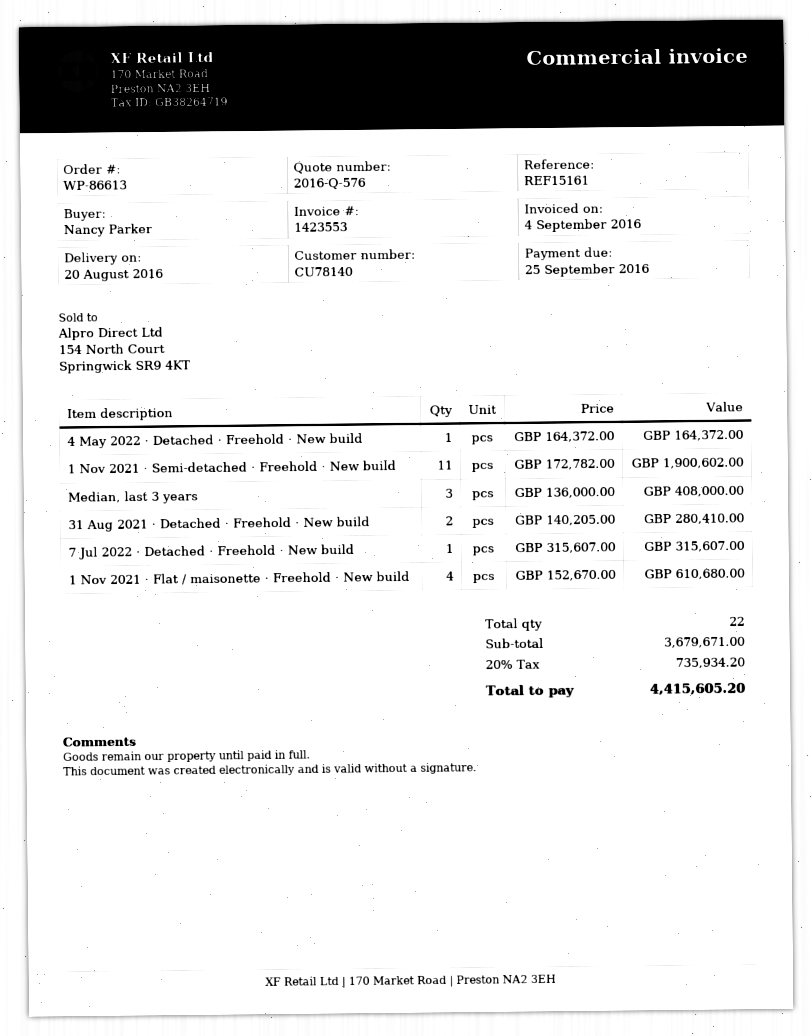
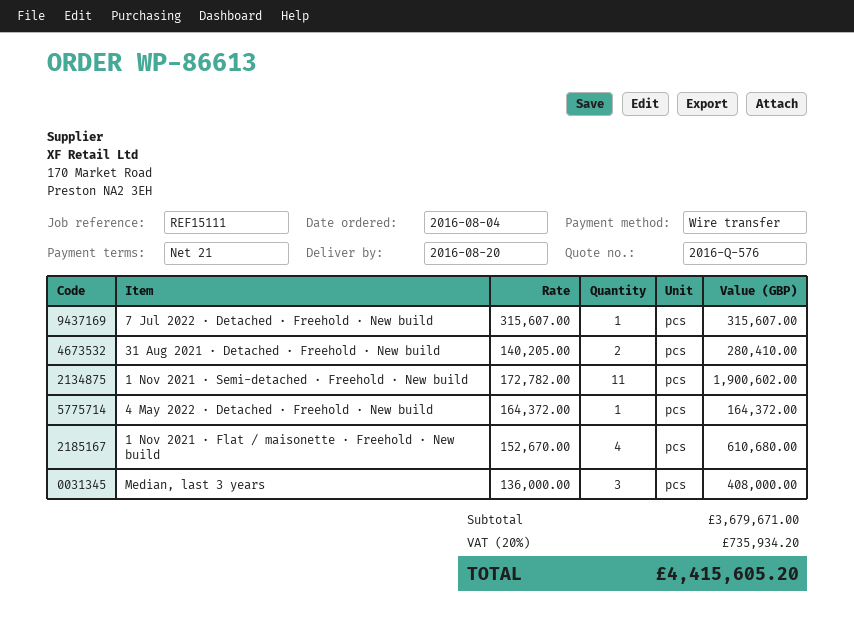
reference: REF15161 -> REF15111

